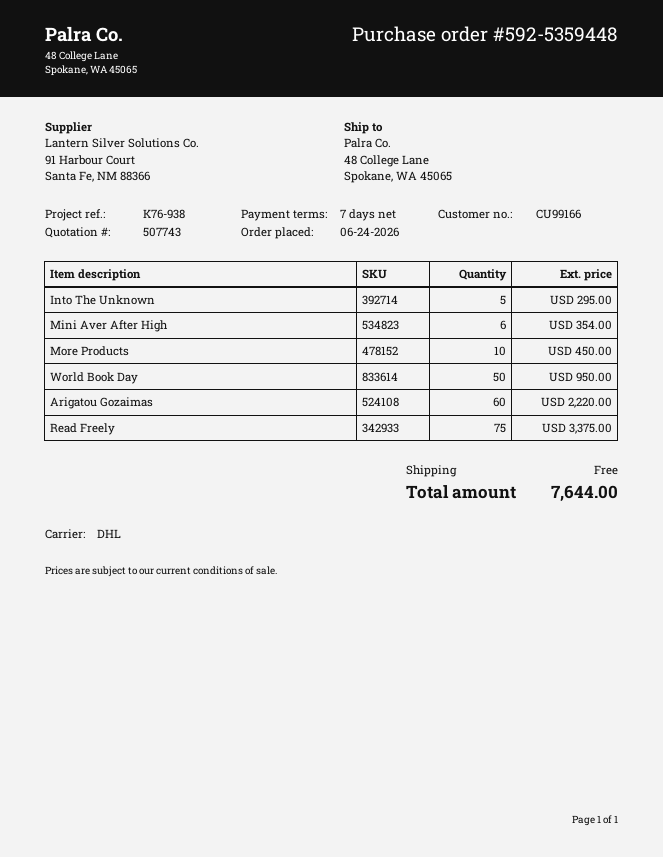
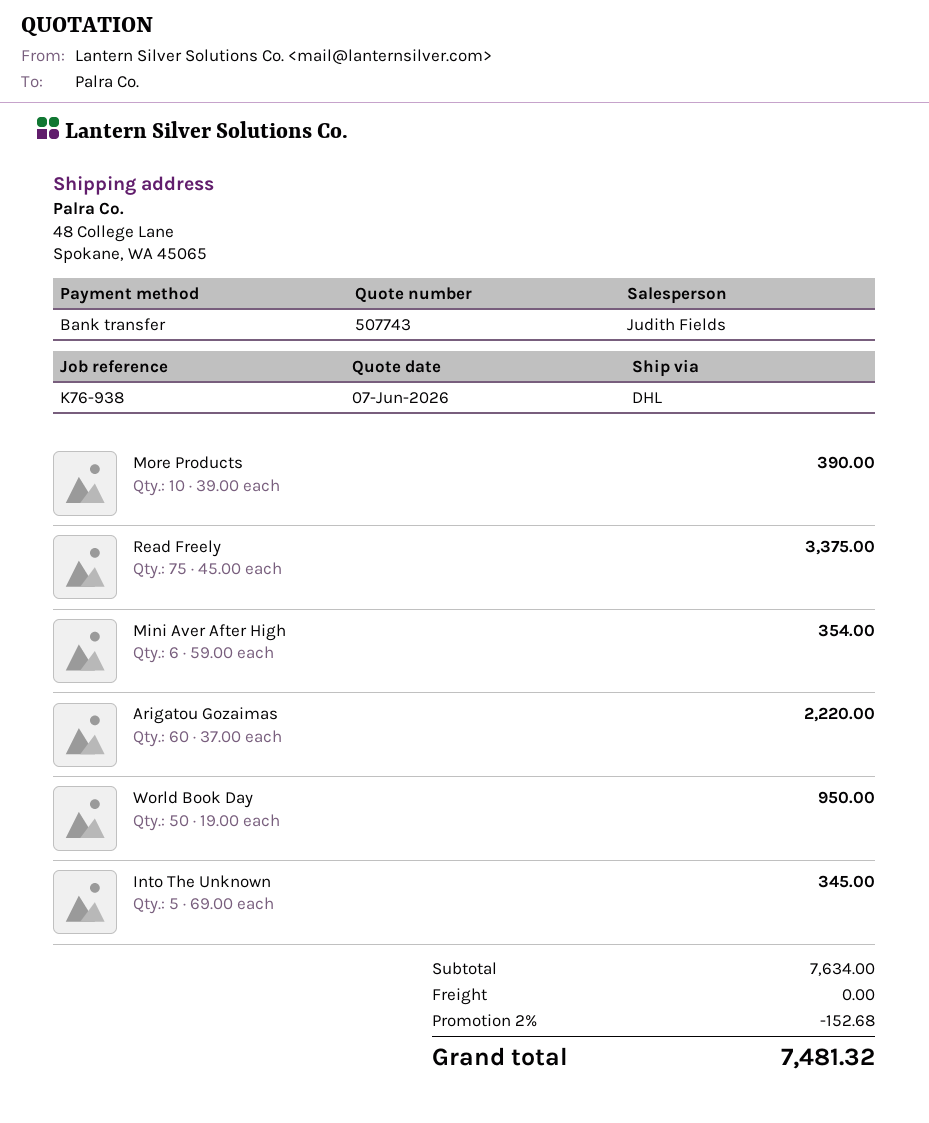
Into The Unknown: 5 for 295.00 -> 5 for 345.00
More Products: 10 for 450.00 -> 10 for 390.00
discount: none -> 2% = 152.68
total: 7644.00 -> 7481.32

